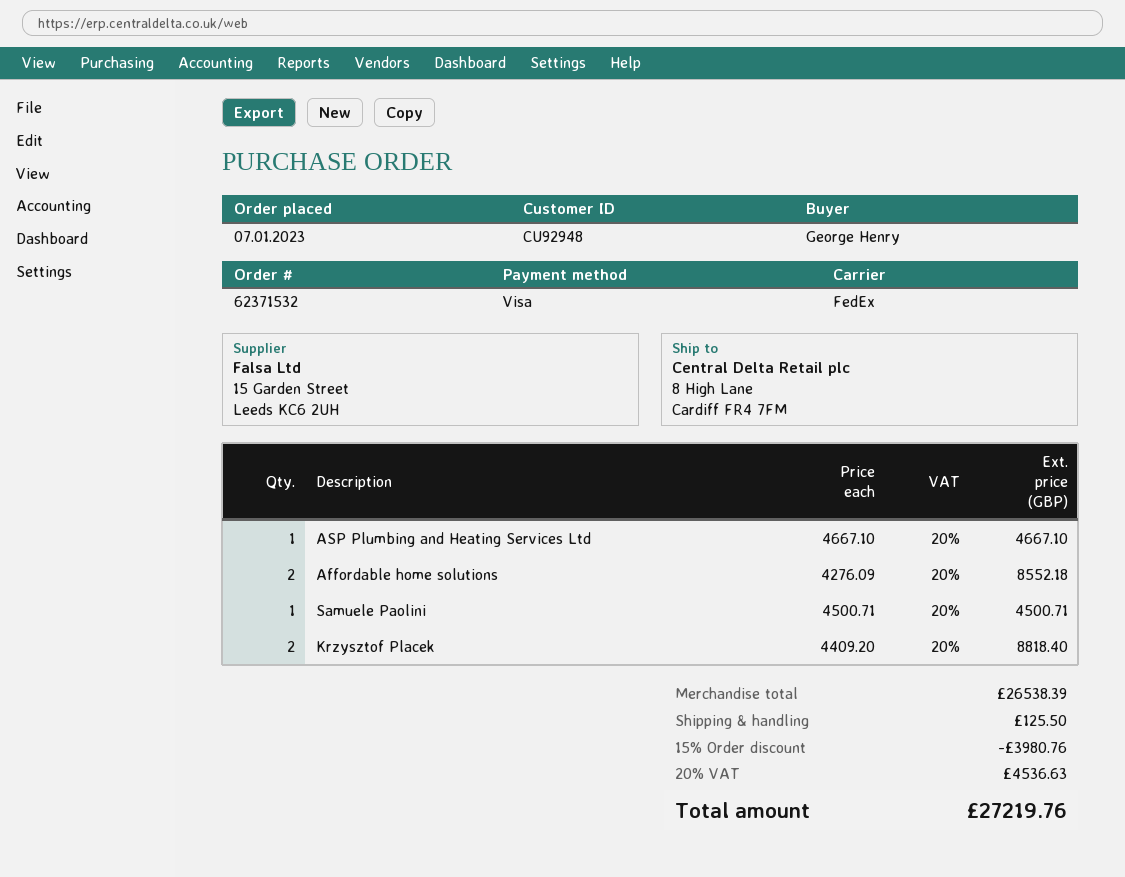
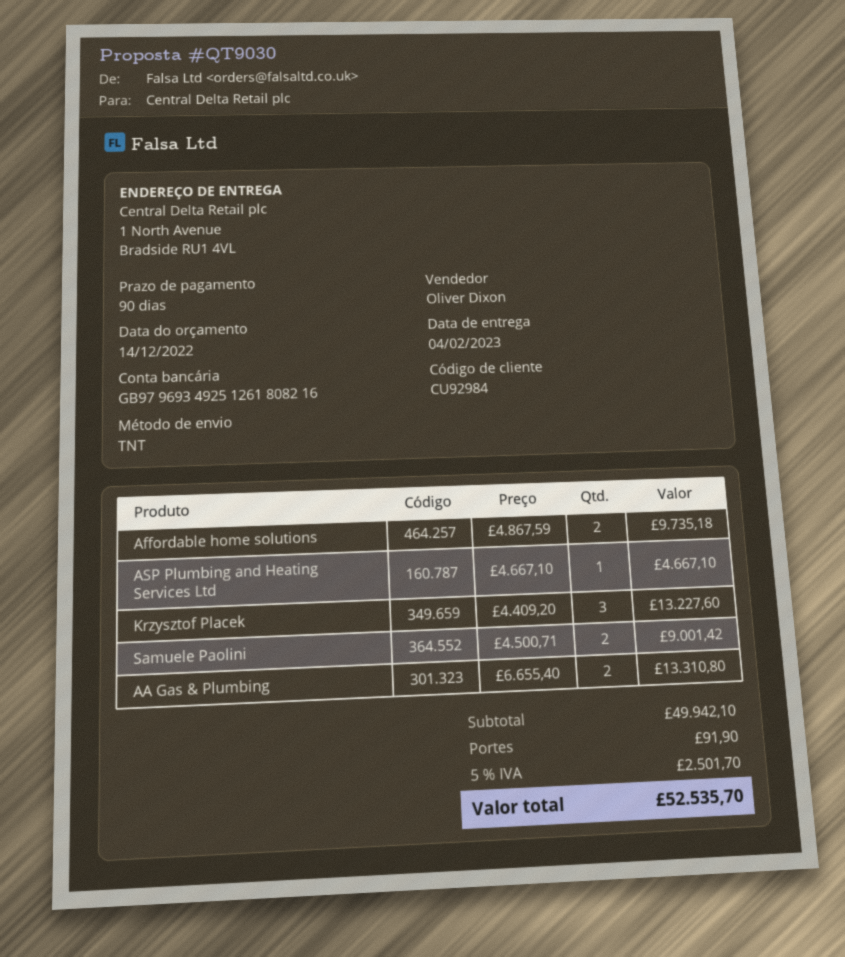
customer number: CU92948 -> CU92984
shipping method: FedEx -> TNT
ship to: 8 High Lane, Cardiff FR4 7FM -> 1 North Avenue, Bradside RU1 4VL
Affordable home solutions: 2 x 4276.09 = 8552.18 -> 2 x 4867.59 = 9735.18
Samuele Paolini: 1 x 4500.71 = 4500.71 -> 2 x 4500.71 = 9001.42
Krzysztof Placek: 2 x 4409.20 = 8818.40 -> 3 x 4409.20 = 13227.60
AA Gas & Plumbing: none -> 2 x 6655.40 = 13310.80
subtotal: 26538.39 -> 49942.10
discount: 15% = 3980.76 -> none
shipping: 125.50 -> 91.90
tax: 20% = 4536.63 -> 5% = 2501.70
total: 27219.76 -> 52535.70

